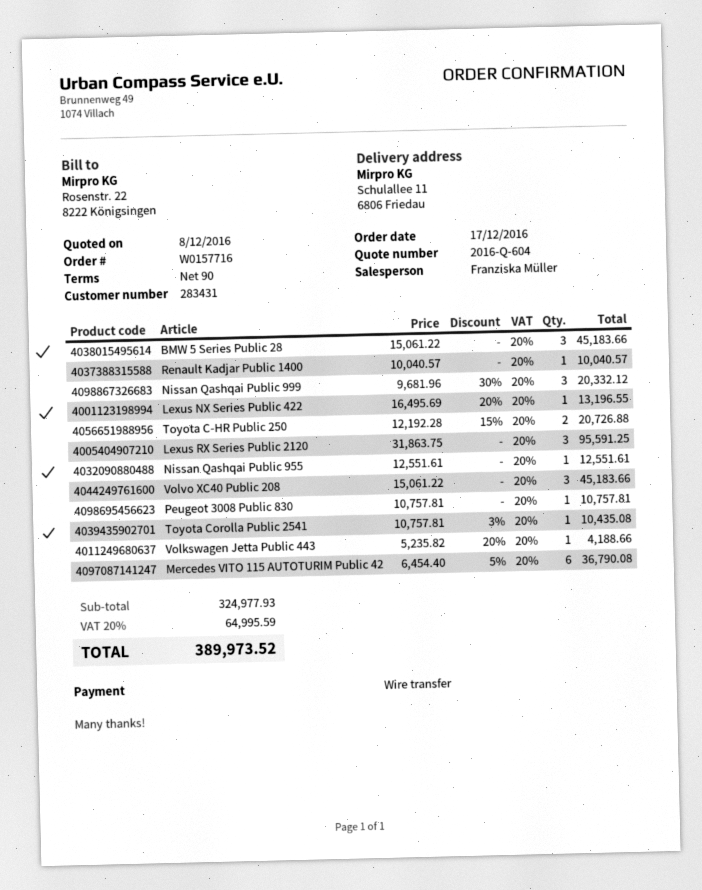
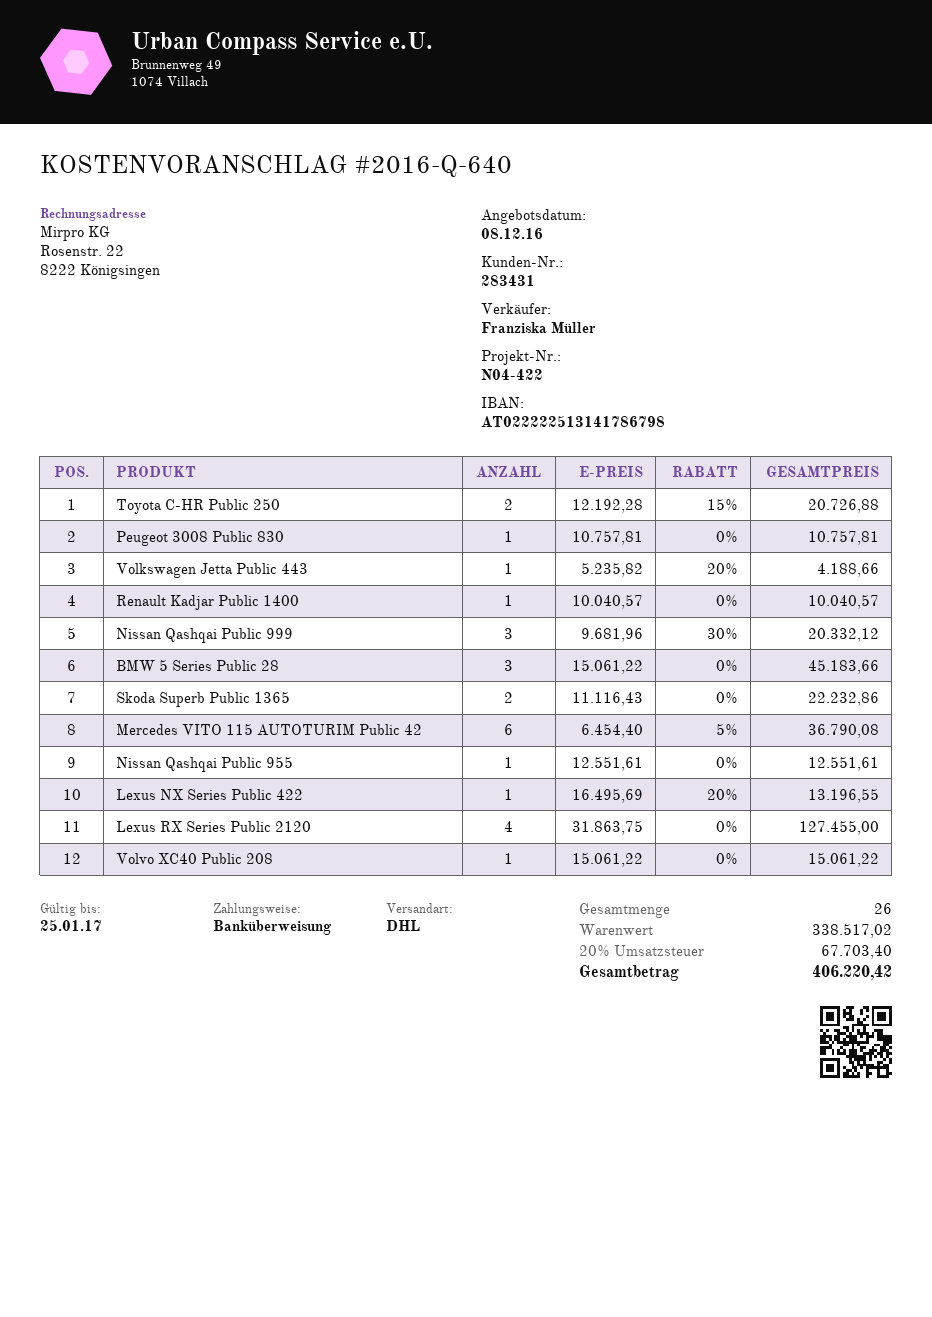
quote number: 2016-Q-604 -> 2016-Q-640
Lexus RX Series Public 2120: 3 x 31863.75 = 95591.25 -> 4 x 31863.75 = 127455.00
Volvo XC40 Public 208: 3 x 15061.22 = 45183.66 -> 1 x 15061.22 = 15061.22
Toyota Corolla Public 2541: 1 x 10757.81 - 3% = 10435.08 -> none
Skoda Superb Public 1365: none -> 2 x 11116.43 = 22232.86
subtotal: 324977.93 -> 338517.02
tax: 20% = 64995.59 -> 20% = 67703.40
total: 389973.52 -> 406220.42

